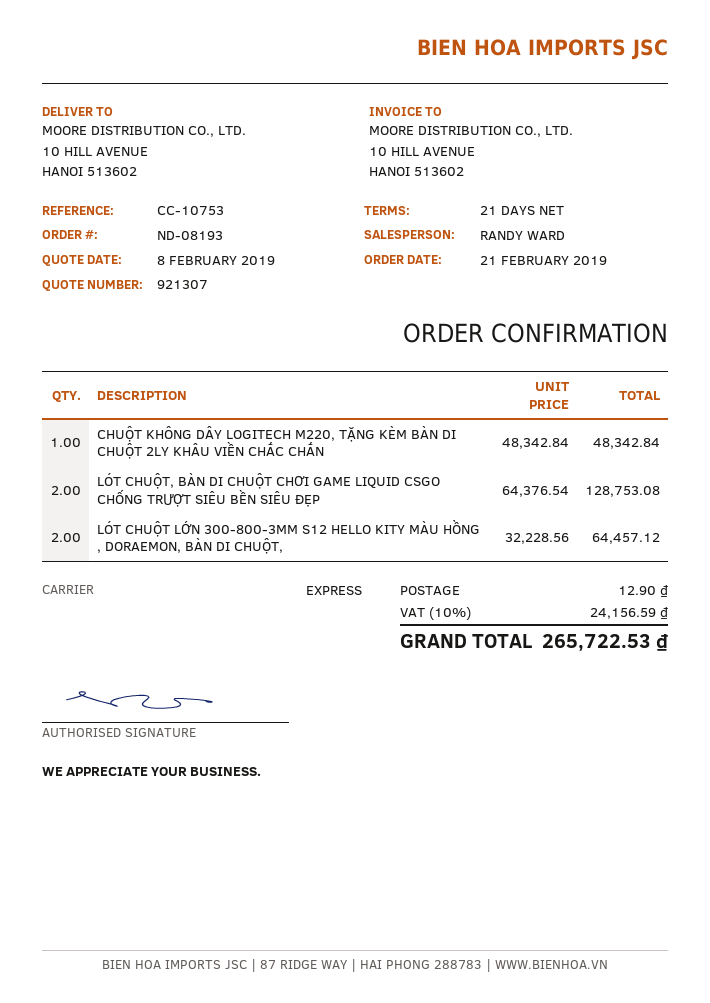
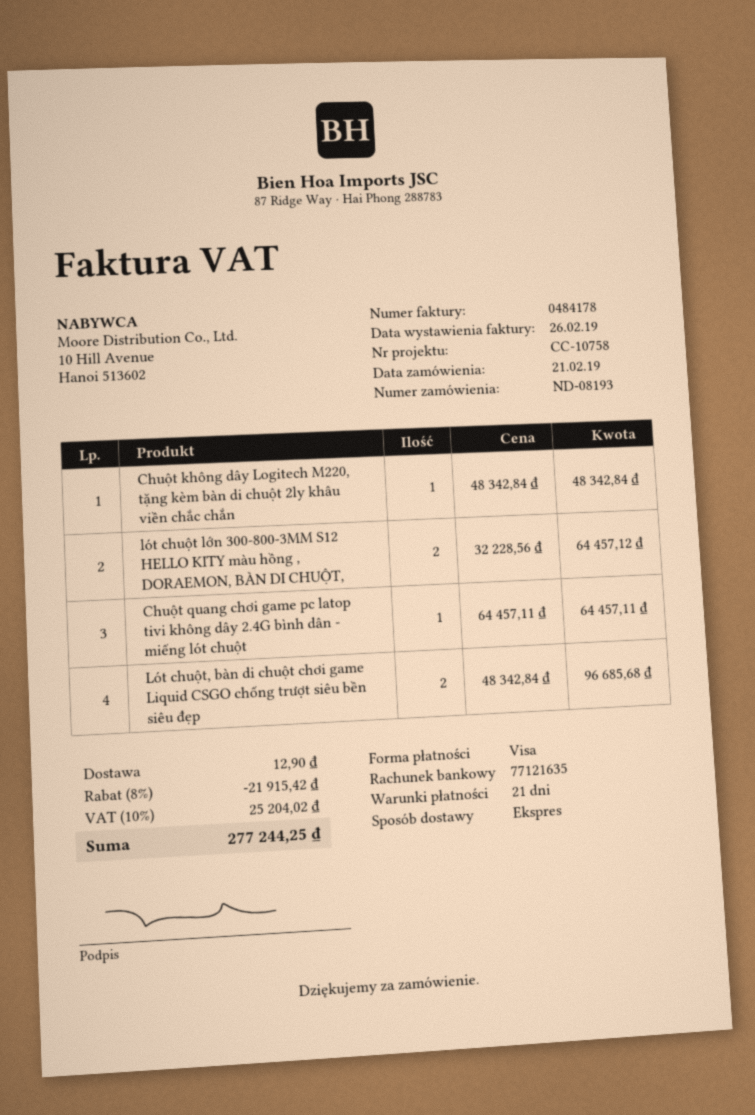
reference: CC-10753 -> CC-10758
LÓT CHUỘT, BÀN DI CHUỘT CHƠI GAME LIQUID CSGO CHỐNG TRƯỢT SIÊU BỀN SIÊU ĐẸP: 2 x 64376.54 = 128753.08 -> 2 x 48342.84 = 96685.68
Chuột quang chơi game pc latop tivi không dây 2.4G bình dân - miếng lót chuột: none -> 1 x 64457.11 = 64457.11
discount: none -> 8% = 21915.42
tax: 10% = 24156.59 -> 10% = 25204.02
total: 265722.53 -> 277244.25

